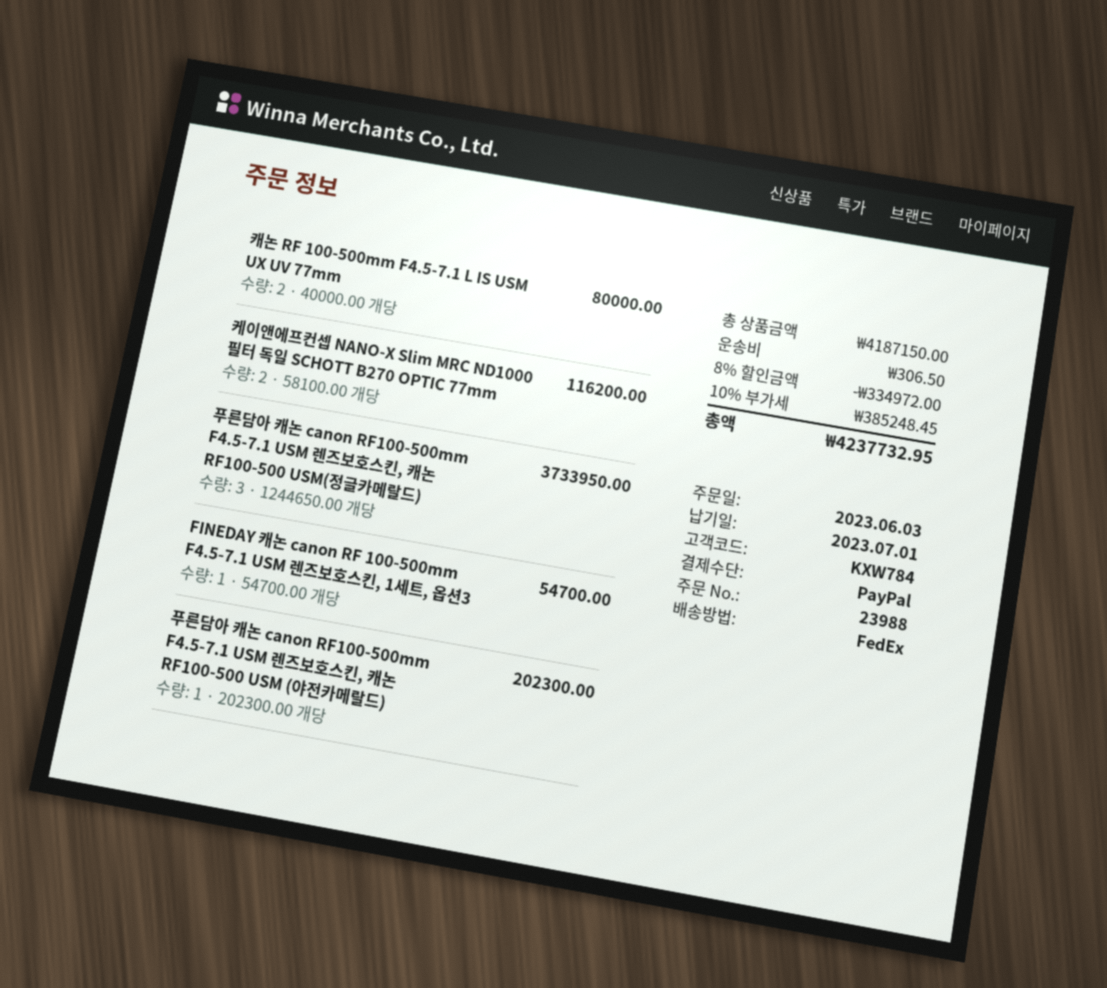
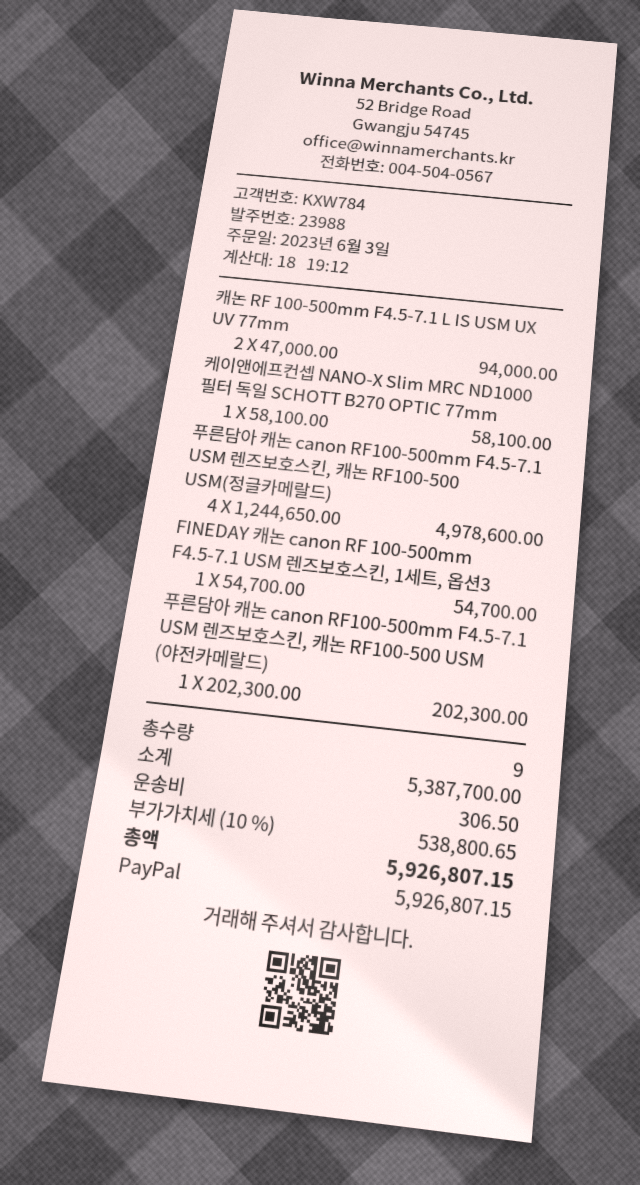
캐논 RF 100-500mm F4.5-7.1 L IS USM UX UV 77mm: 2 x 40000.00 = 80000.00 -> 2 x 47000.00 = 94000.00
케이앤에프컨셉 NANO-X Slim MRC ND1000 필터 독일 SCHOTT B270 OPTIC 77mm: 2 x 58100.00 = 116200.00 -> 1 x 58100.00 = 58100.00
푸른담아 캐논 canon RF100-500mm F4.5-7.1 USM 렌즈보호스킨, 캐논 RF100-500 USM(정글카메랄드): 3 x 1244650.00 = 3733950.00 -> 4 x 1244650.00 = 4978600.00
subtotal: 4187150.00 -> 5387700.00
discount: 8% = 334972.00 -> none
tax: 10% = 385248.45 -> 10% = 538800.65
total: 4237732.95 -> 5926807.15

